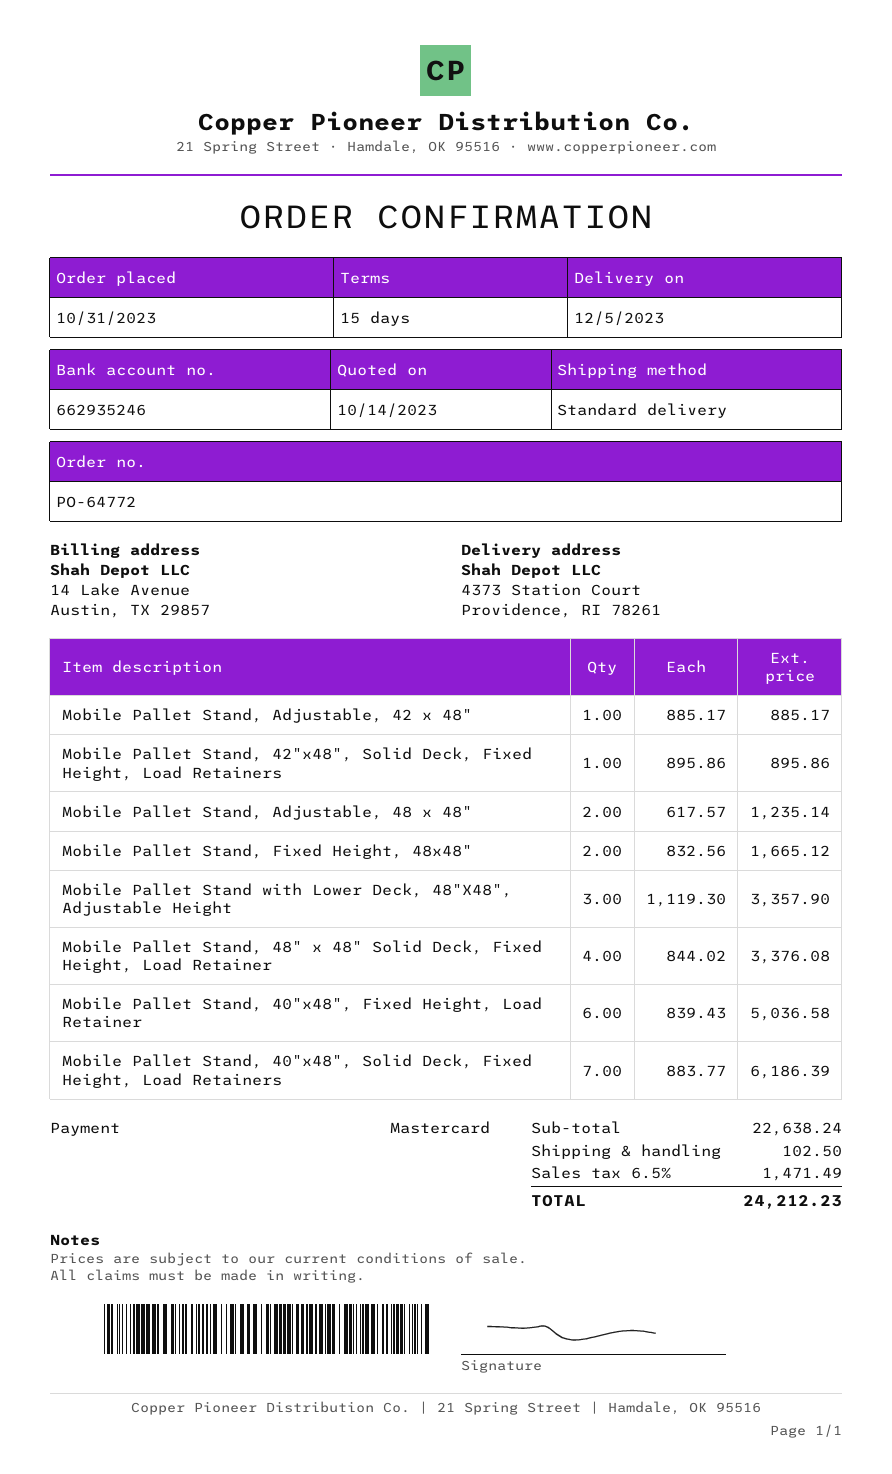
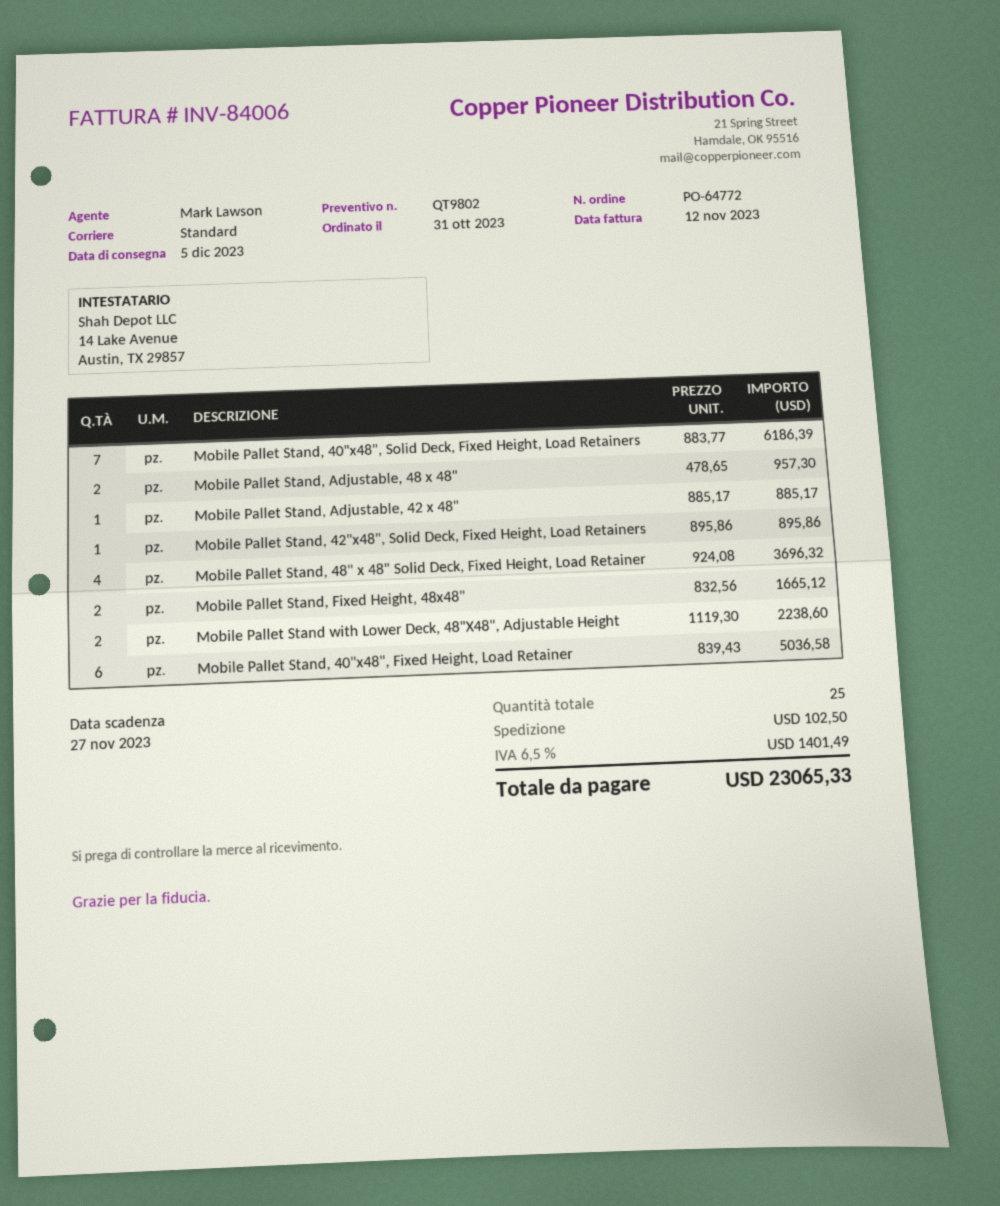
Mobile Pallet Stand, Adjustable, 48 x 48": 2 x 617.57 = 1235.14 -> 2 x 478.65 = 957.30
Mobile Pallet Stand with Lower Deck, 48"X48", Adjustable Height: 3 x 1119.30 = 3357.90 -> 2 x 1119.30 = 2238.60
Mobile Pallet Stand, 48" x 48" Solid Deck, Fixed Height, Load Retainer: 4 x 844.02 = 3376.08 -> 4 x 924.08 = 3696.32
tax: 6.5% = 1471.49 -> 6.5% = 1401.49
total: 24212.23 -> 23065.33

